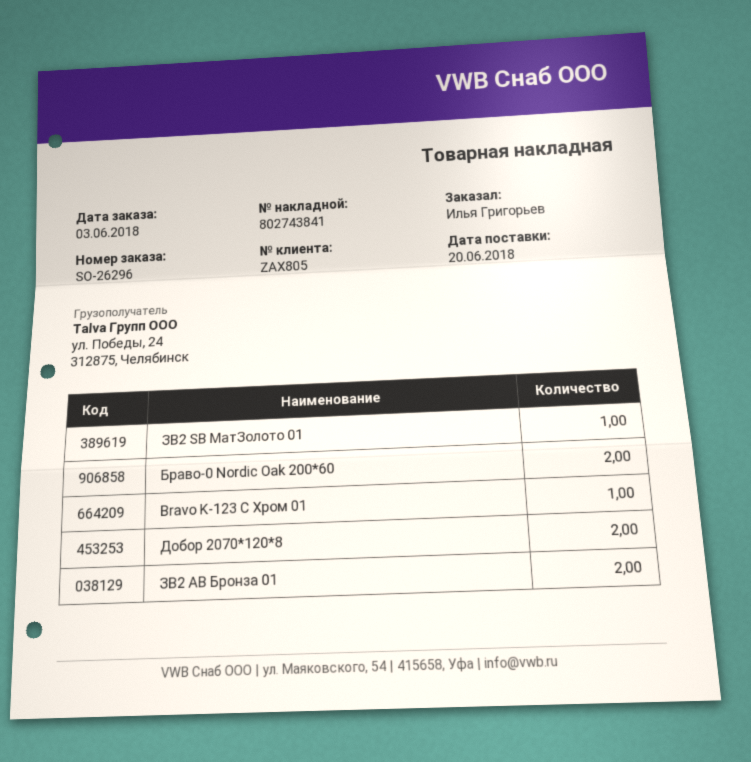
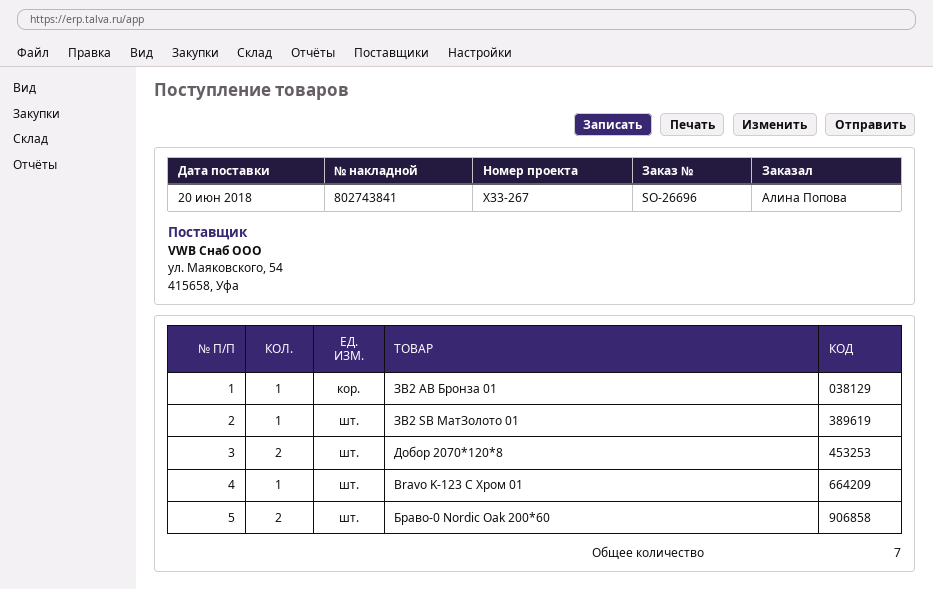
order number: SO-26296 -> SO-26696
ordered by: Илья Григорьев -> Алина Попова
ЗВ2 AB Бронза 01: 2 -> 1

